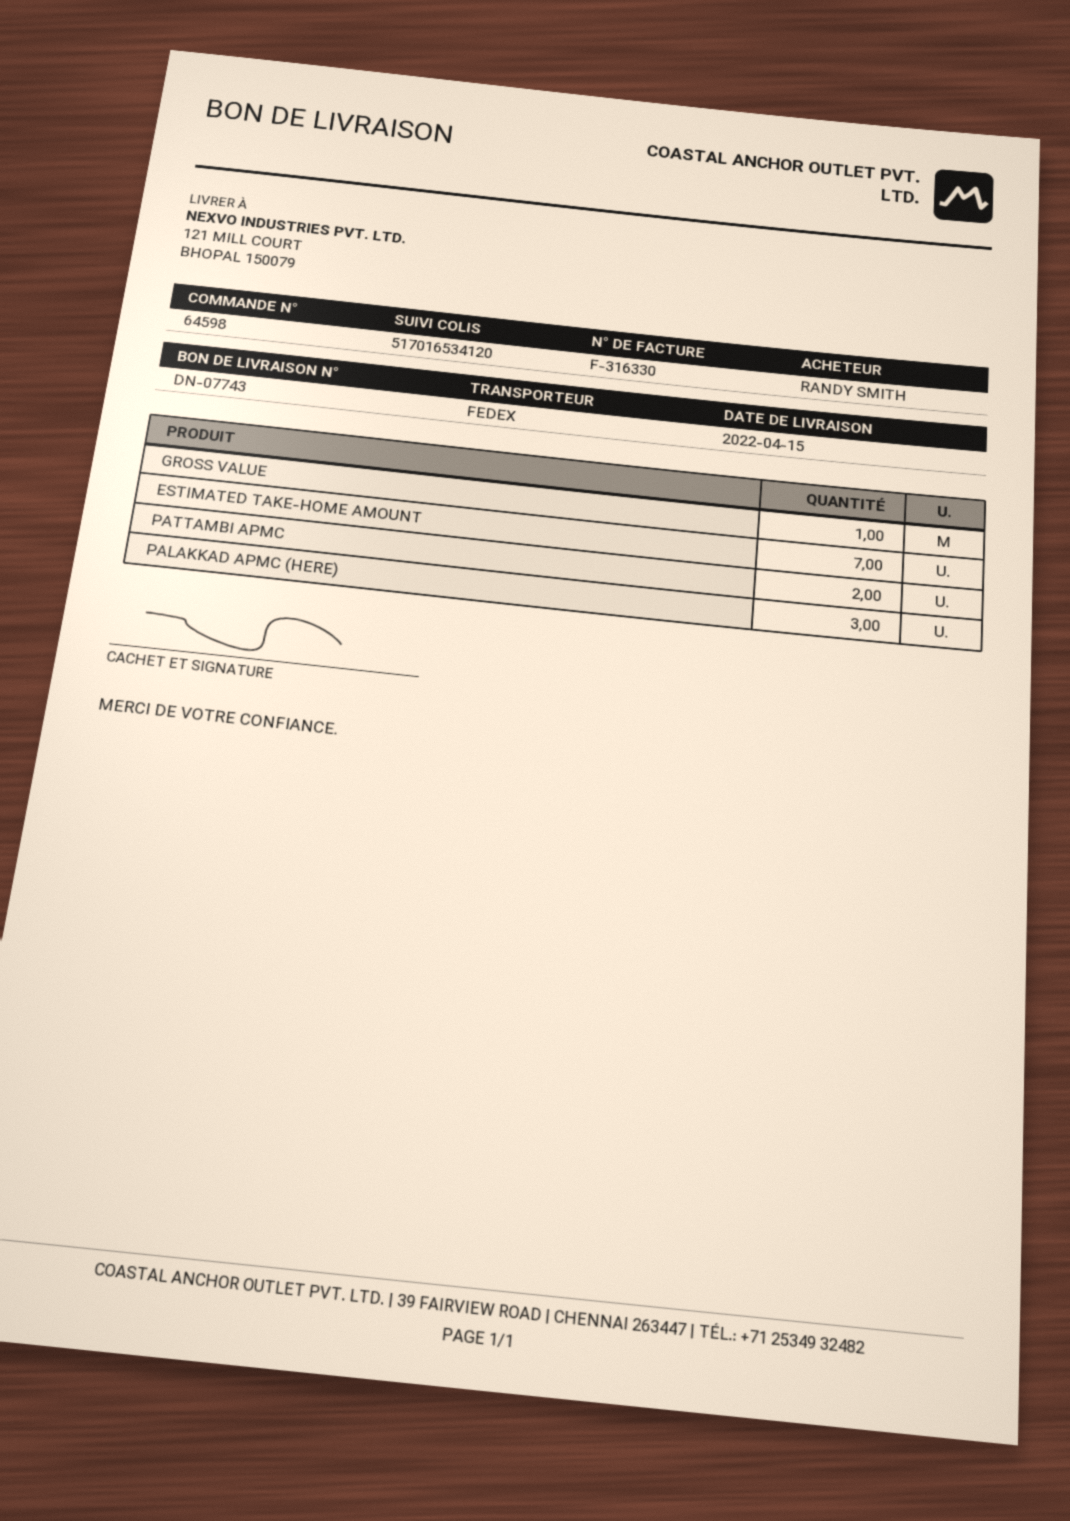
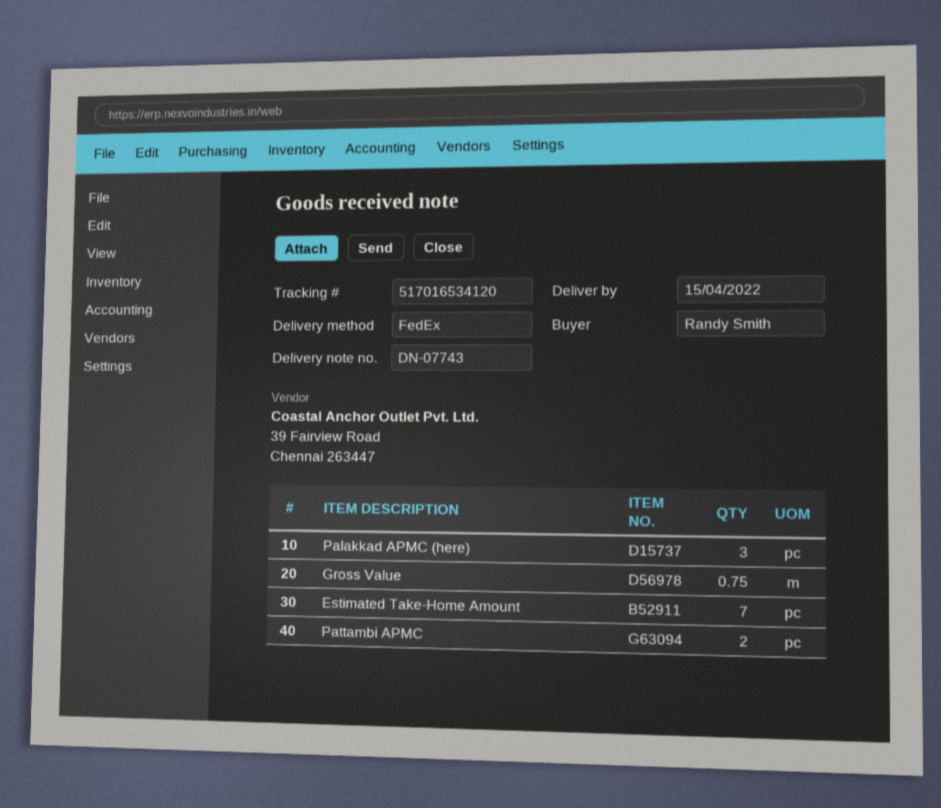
GROSS VALUE: 1 -> 0.75

